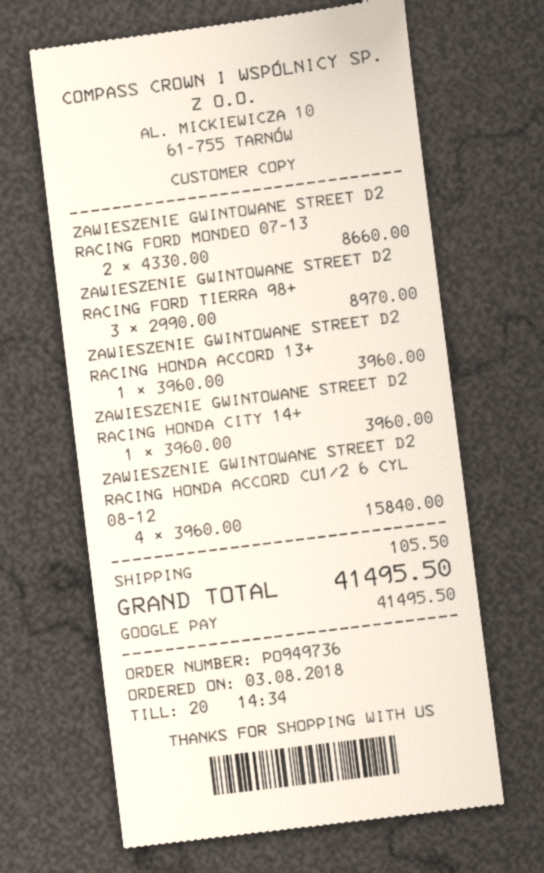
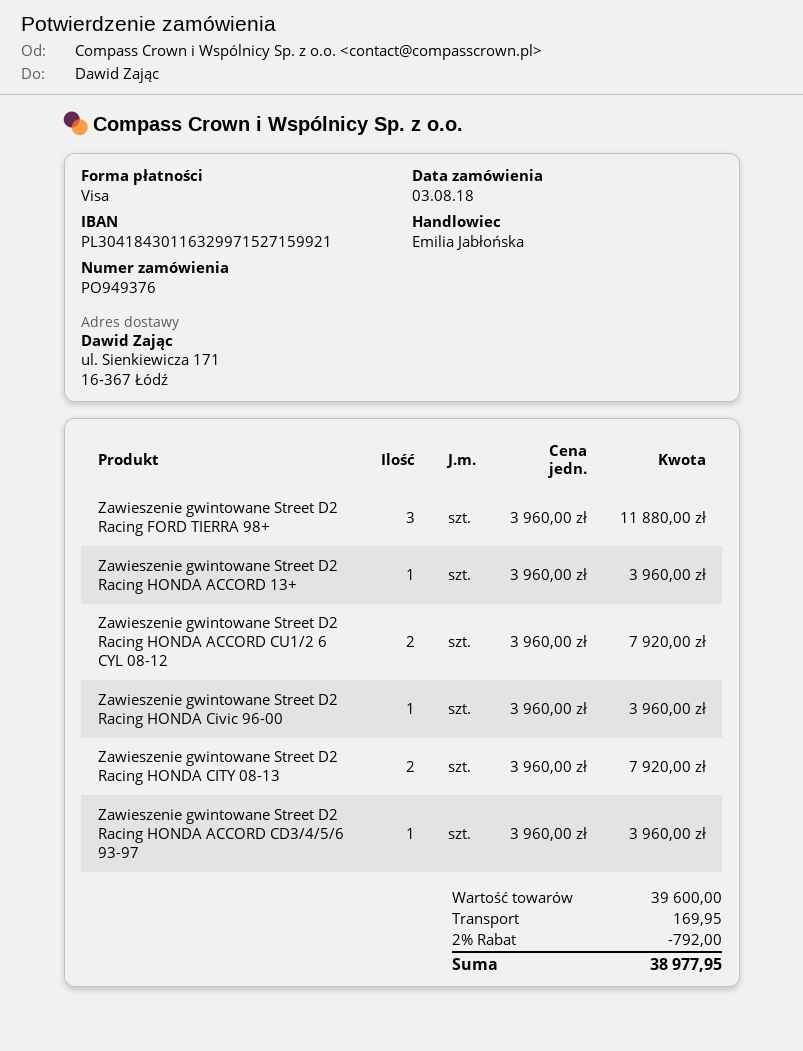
order number: PO949736 -> PO949376
payment method: Google Pay -> Visa
ZAWIESZENIE GWINTOWANE STREET D2 RACING FORD MONDEO 07-13: 2 x 4330.00 = 8660.00 -> none
ZAWIESZENIE GWINTOWANE STREET D2 RACING FORD TIERRA 98+: 3 x 2990.00 = 8970.00 -> 3 x 3960.00 = 11880.00
ZAWIESZENIE GWINTOWANE STREET D2 RACING HONDA CITY 14+: 1 x 3960.00 = 3960.00 -> none
ZAWIESZENIE GWINTOWANE STREET D2 RACING HONDA ACCORD CU1/2 6 CYL 08-12: 4 x 3960.00 = 15840.00 -> 2 x 3960.00 = 7920.00
Zawieszenie gwintowane Street D2 Racing HONDA Civic 96-00: none -> 1 x 3960.00 = 3960.00
Zawieszenie gwintowane Street D2 Racing HONDA CITY 08-13: none -> 2 x 3960.00 = 7920.00
Zawieszenie gwintowane Street D2 Racing HONDA ACCORD CD3/4/5/6 93-97: none -> 1 x 3960.00 = 3960.00
discount: none -> 2% = 792.00
shipping: 105.50 -> 169.95
total: 41495.50 -> 38977.95

